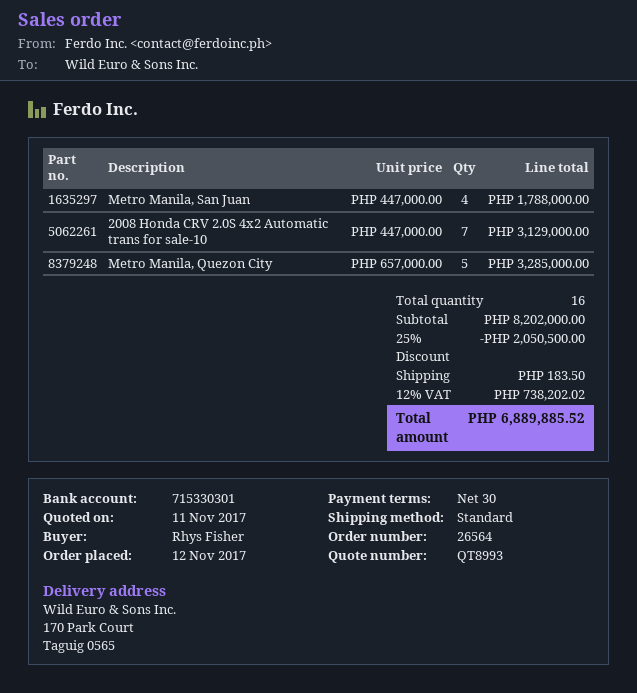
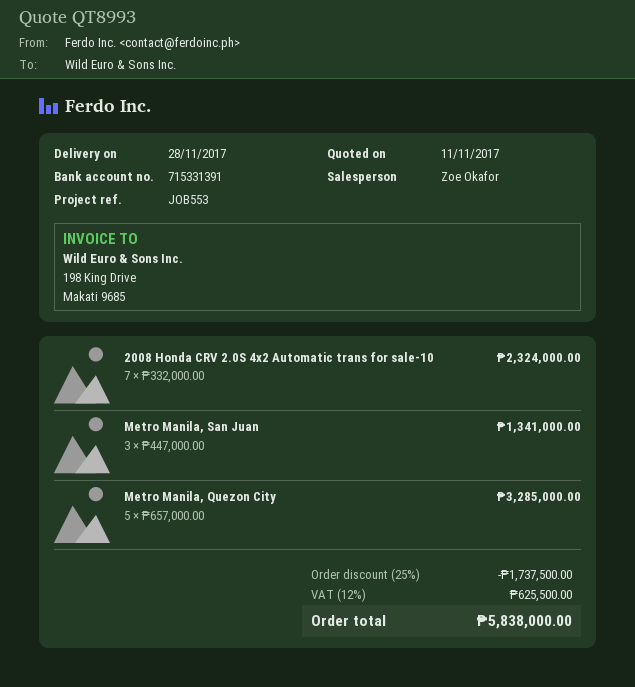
bank account: 715330301 -> 715331391
Metro Manila, San Juan: 4 x 447000.00 = 1788000.00 -> 3 x 447000.00 = 1341000.00
2008 Honda CRV 2.0S 4x2 Automatic trans for sale-10: 7 x 447000.00 = 3129000.00 -> 7 x 332000.00 = 2324000.00
discount: 25% = 2050500.00 -> 25% = 1737500.00
shipping: 183.50 -> none
tax: 12% = 738202.02 -> 12% = 625500.00
total: 6889885.52 -> 5838000.00

